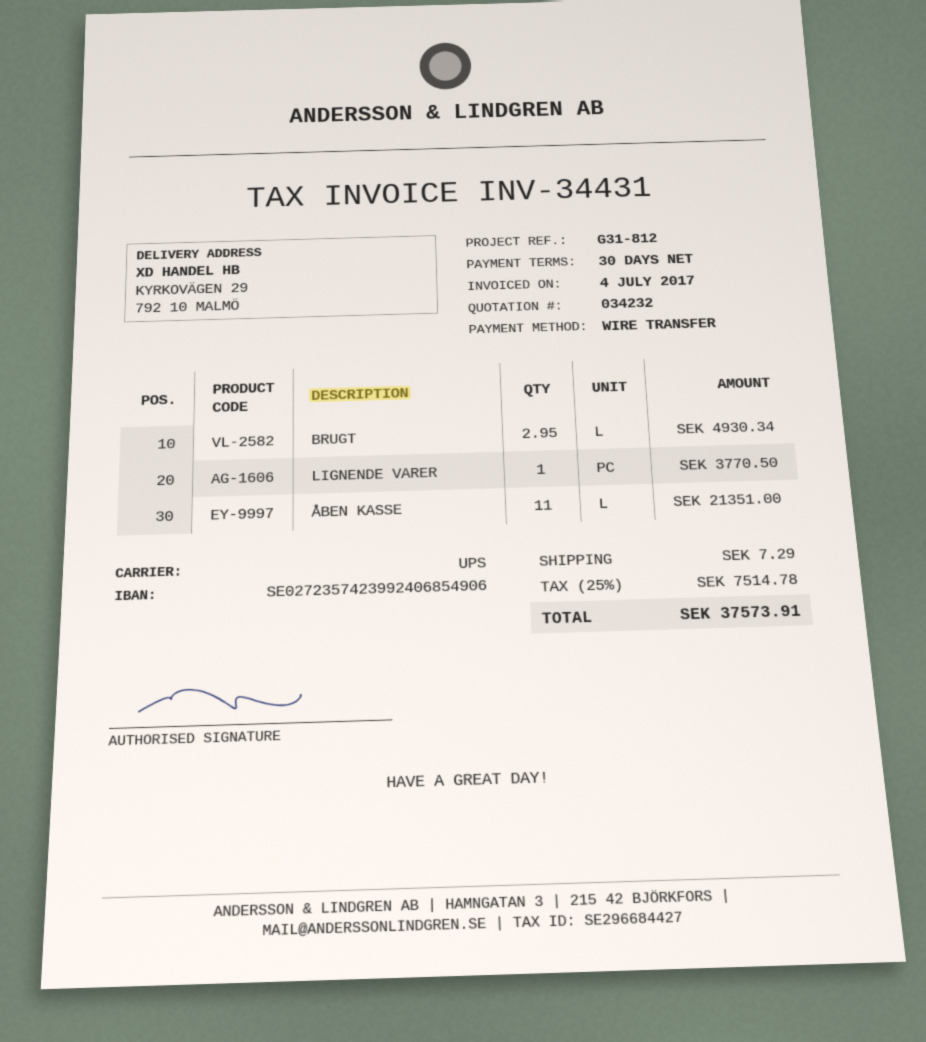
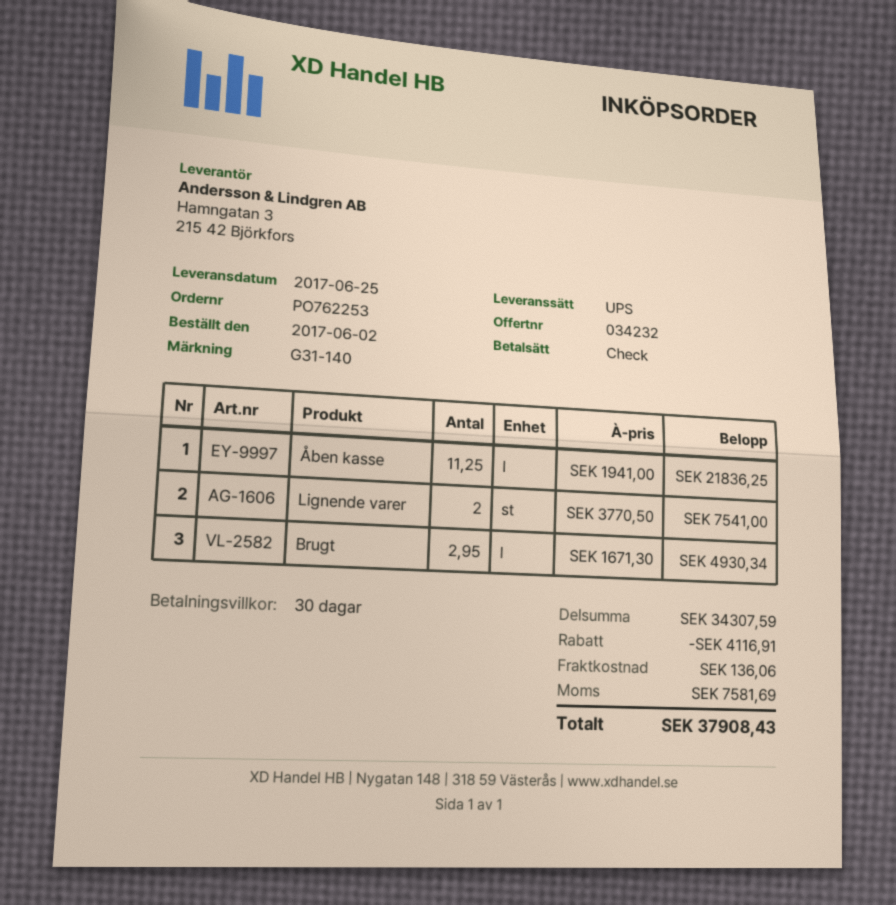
reference: G31-812 -> G31-140
payment method: bank transfer -> cheque
LIGNENDE VARER: 1 for 3770.50 -> 2 for 7541.00
ÅBEN KASSE: 11 for 21351.00 -> 11.25 for 21836.25
discount: none -> 4116.91
shipping: 7.29 -> 136.06
tax: 7514.78 -> 7581.69
total: 37573.91 -> 37908.43

